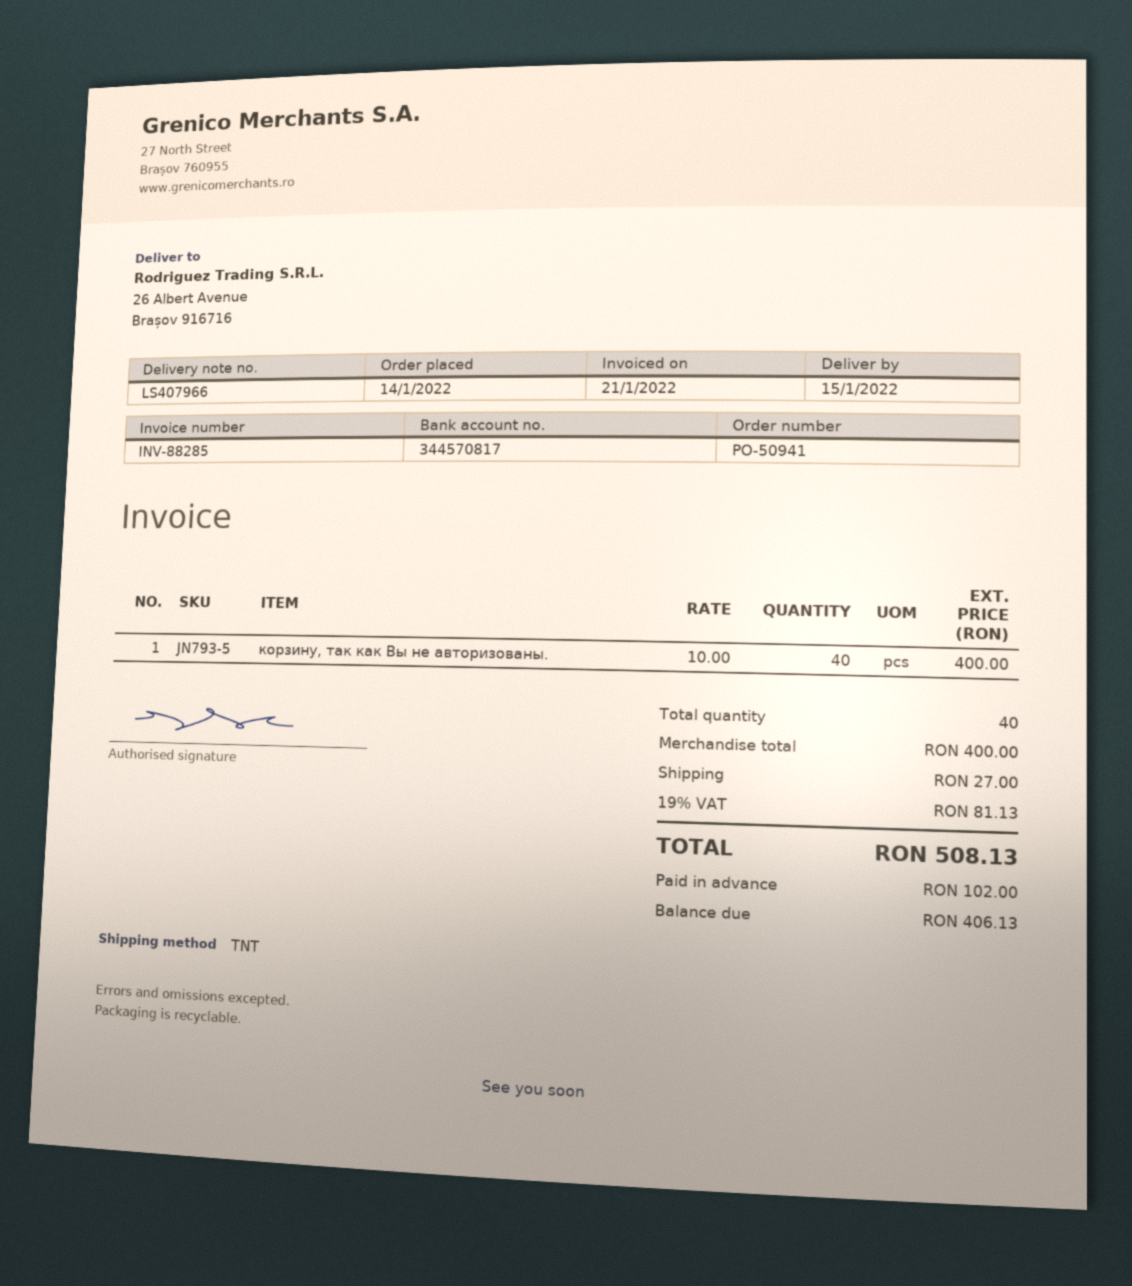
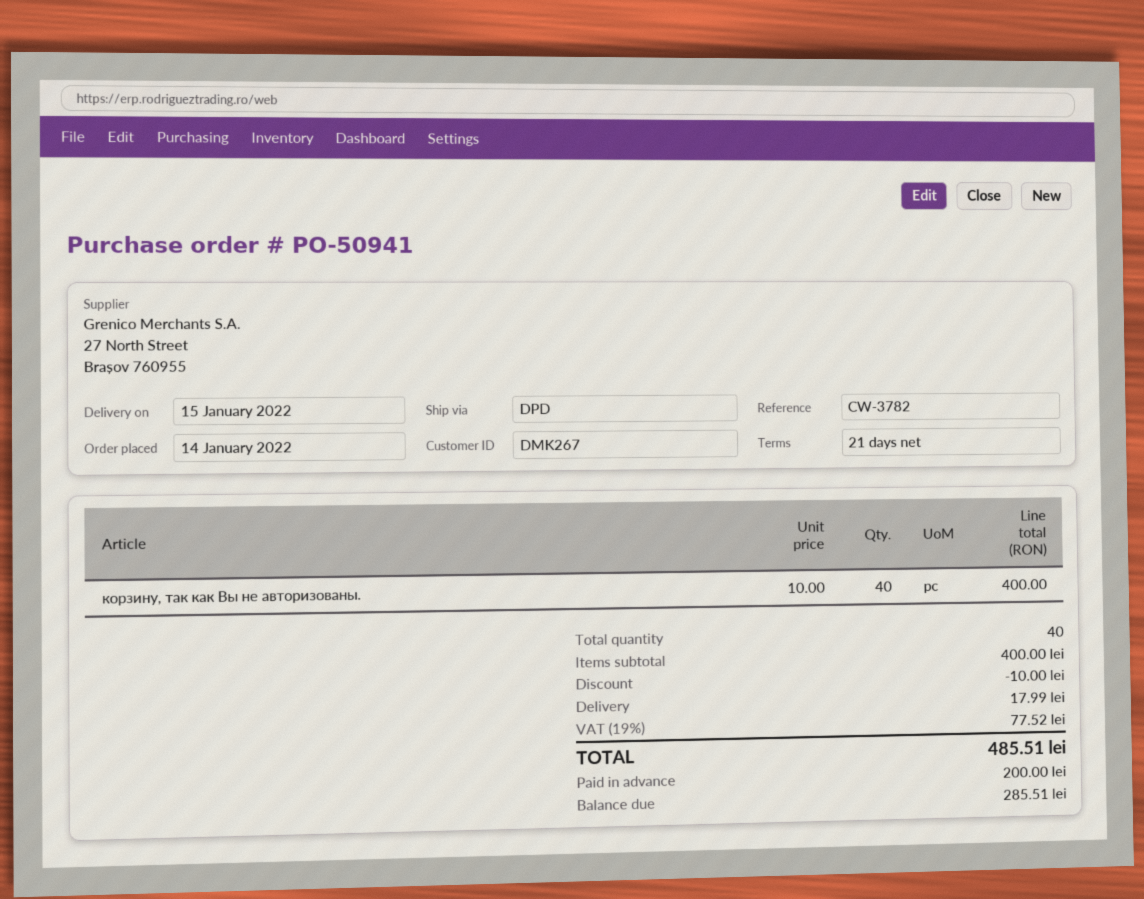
shipping method: TNT -> DPD
discount: none -> 10.00
shipping: 27.00 -> 17.99
tax: 19% = 81.13 -> 19% = 77.52
total: 508.13 -> 485.51
deposit: 102.00 -> 200.00
balance: 406.13 -> 285.51

